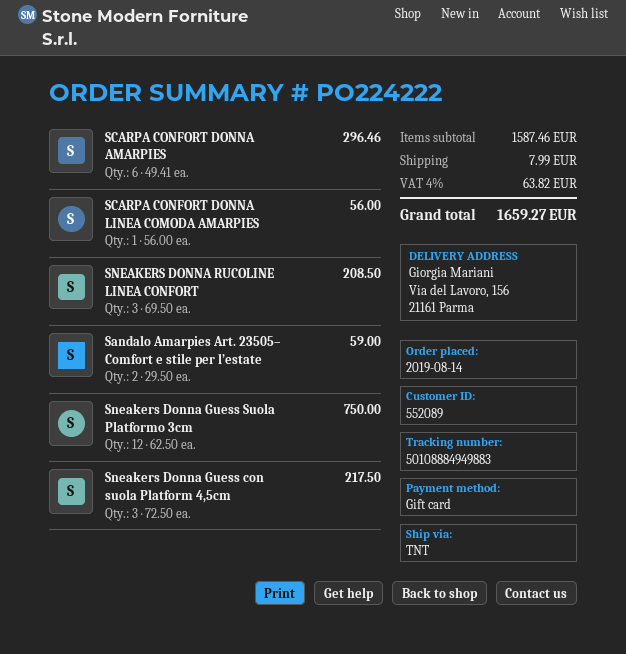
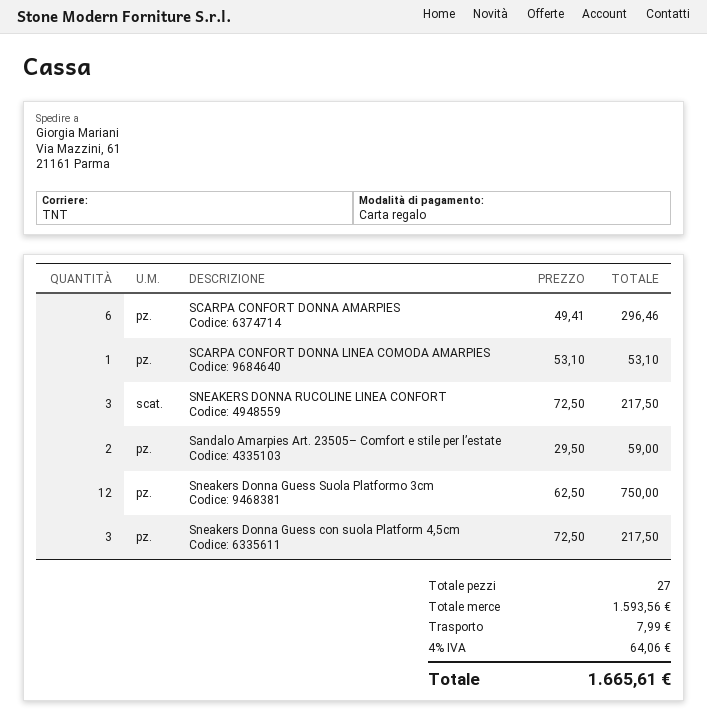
ship to: Via del Lavoro, 156, 21161 Parma -> Via Mazzini, 61, 21161 Parma
SCARPA CONFORT DONNA LINEA COMODA AMARPIES: 1 x 56.00 = 56.00 -> 1 x 53.10 = 53.10
SNEAKERS DONNA RUCOLINE LINEA CONFORT: 3 x 69.50 = 208.50 -> 3 x 72.50 = 217.50
subtotal: 1587.46 -> 1593.56
tax: 4% = 63.82 -> 4% = 64.06
total: 1659.27 -> 1665.61

